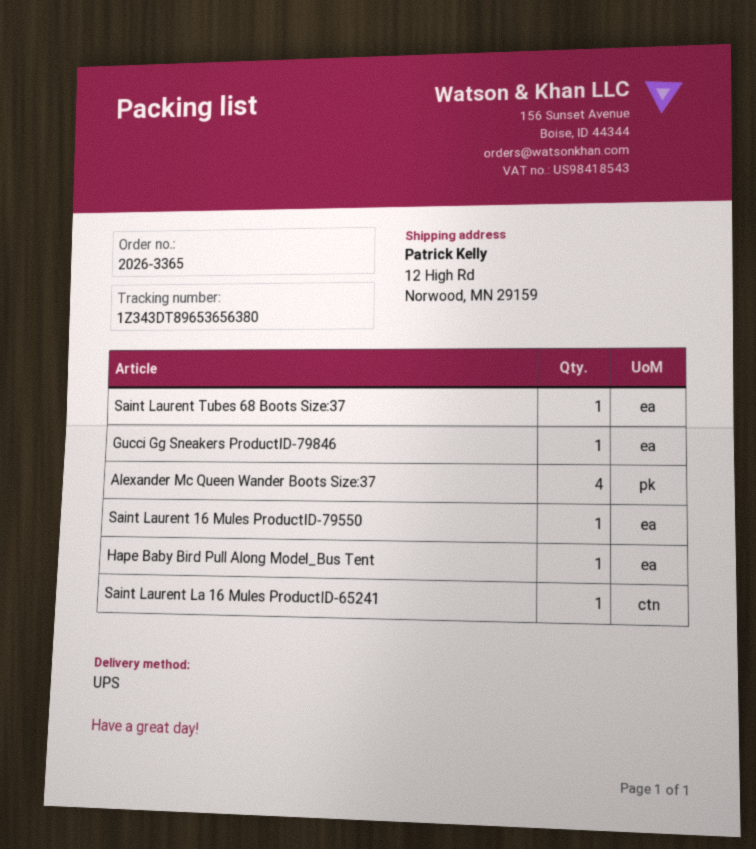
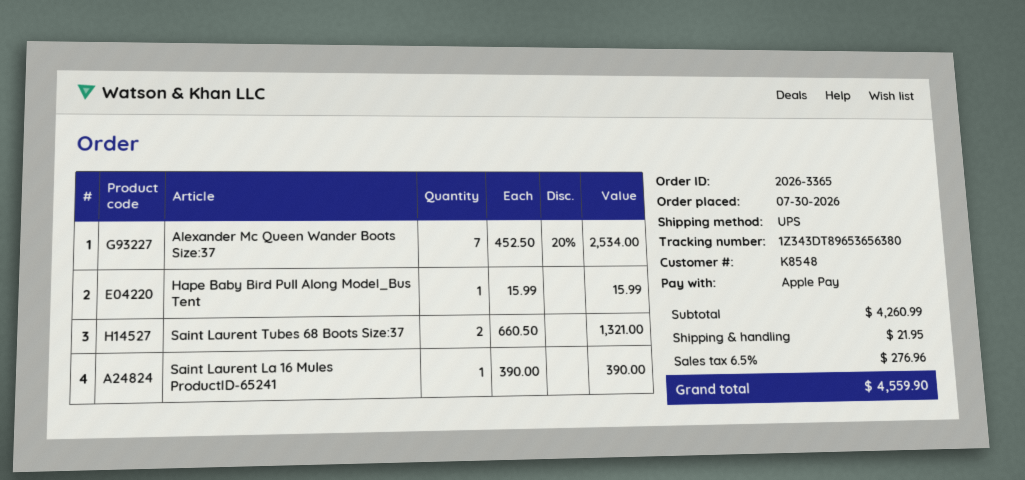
Saint Laurent Tubes 68 Boots Size:37: 1 -> 2
Gucci Gg Sneakers ProductID-79846: 1 -> none
Alexander Mc Queen Wander Boots Size:37: 4 -> 7
Saint Laurent 16 Mules ProductID-79550: 1 -> none

